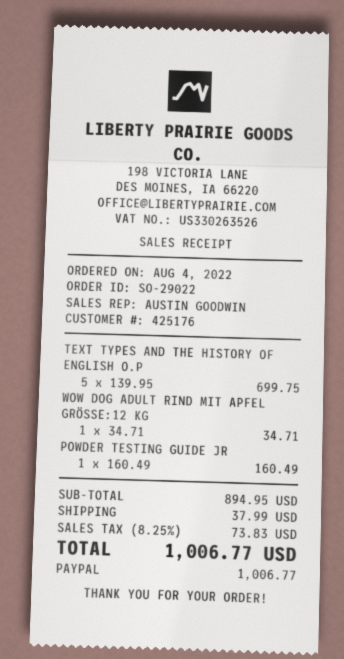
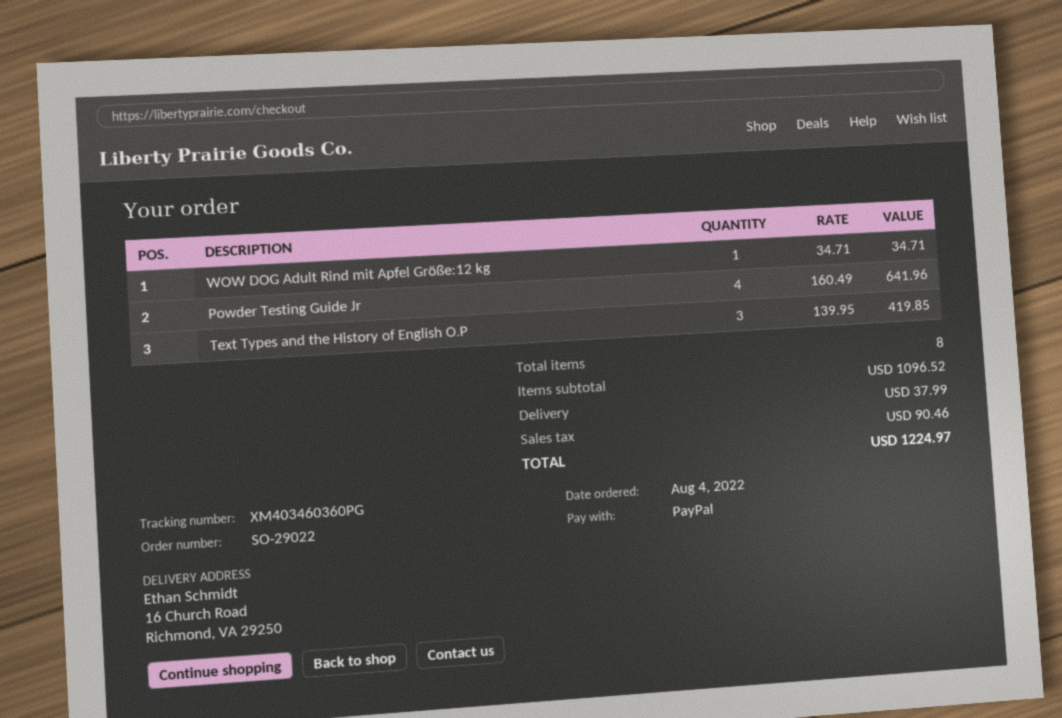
TEXT TYPES AND THE HISTORY OF ENGLISH O.P: 5 x 139.95 = 699.75 -> 3 x 139.95 = 419.85
POWDER TESTING GUIDE JR: 1 x 160.49 = 160.49 -> 4 x 160.49 = 641.96
subtotal: 894.95 -> 1096.52
tax: 73.83 -> 90.46
total: 1006.77 -> 1224.97

